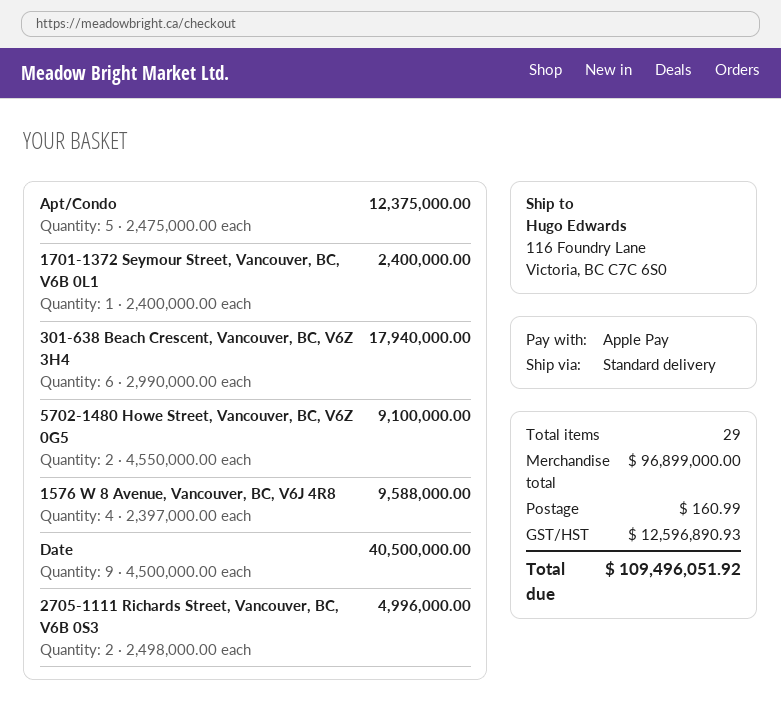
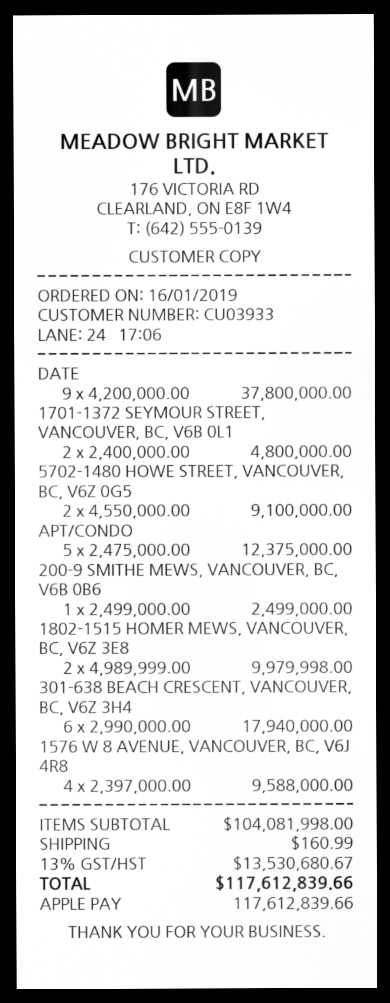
1701-1372 Seymour Street, Vancouver, BC, V6B 0L1: 1 x 2400000.00 = 2400000.00 -> 2 x 2400000.00 = 4800000.00
Date: 9 x 4500000.00 = 40500000.00 -> 9 x 4200000.00 = 37800000.00
2705-1111 Richards Street, Vancouver, BC, V6B 0S3: 2 x 2498000.00 = 4996000.00 -> none
200-9 SMITHE MEWS, VANCOUVER, BC, V6B 0B6: none -> 1 x 2499000.00 = 2499000.00
1802-1515 HOMER MEWS, VANCOUVER, BC, V6Z 3E8: none -> 2 x 4989999.00 = 9979998.00
subtotal: 96899000.00 -> 104081998.00
tax: 12596890.93 -> 13530680.67
total: 109496051.92 -> 117612839.66

